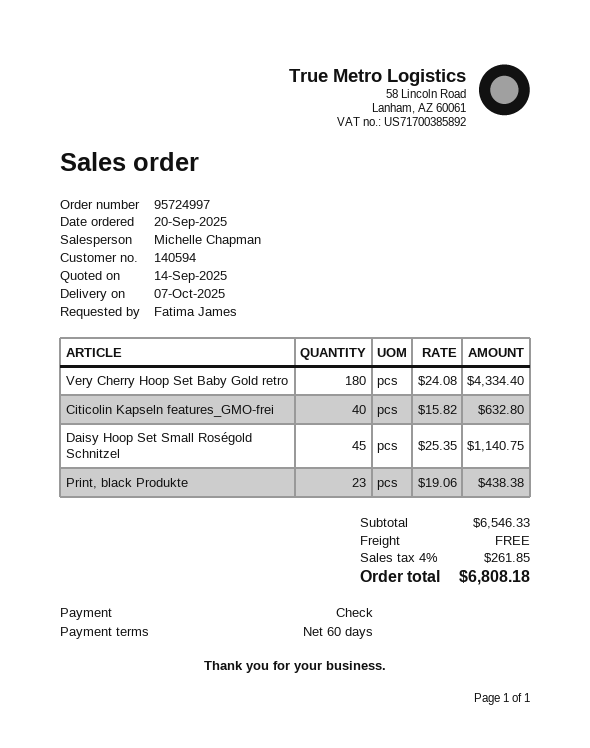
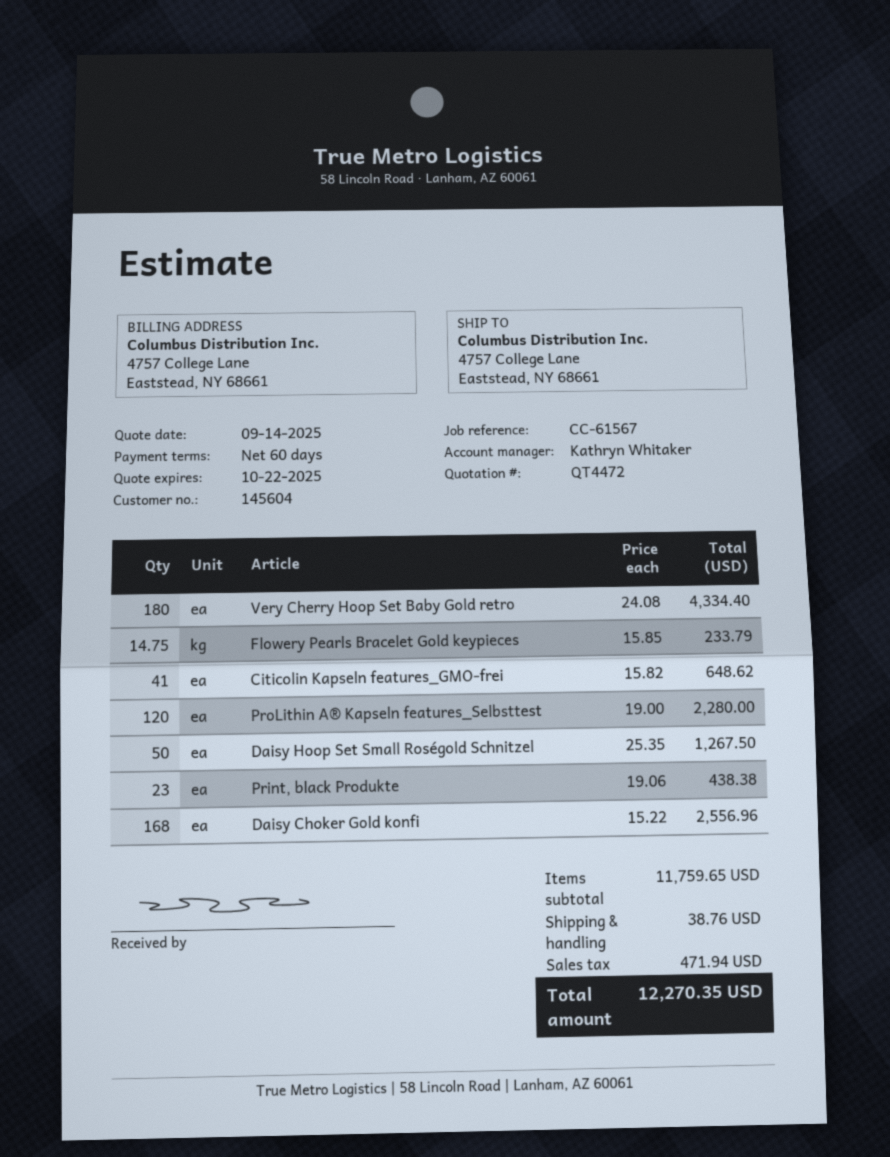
customer number: 140594 -> 145604
sales rep: Michelle Chapman -> Kathryn Whitaker
Citicolin Kapseln features_GMO-frei: 40 x 15.82 = 632.80 -> 41 x 15.82 = 648.62
Daisy Hoop Set Small Roségold Schnitzel: 45 x 25.35 = 1140.75 -> 50 x 25.35 = 1267.50
Flowery Pearls Bracelet Gold keypieces: none -> 14.75 x 15.85 = 233.79
ProLithin A® Kapseln features_Selbsttest: none -> 120 x 19.00 = 2280.00
Daisy Choker Gold konfi: none -> 168 x 15.22 = 2556.96
subtotal: 6546.33 -> 11759.65
shipping: 0.00 -> 38.76
tax: 261.85 -> 471.94
total: 6808.18 -> 12270.35

